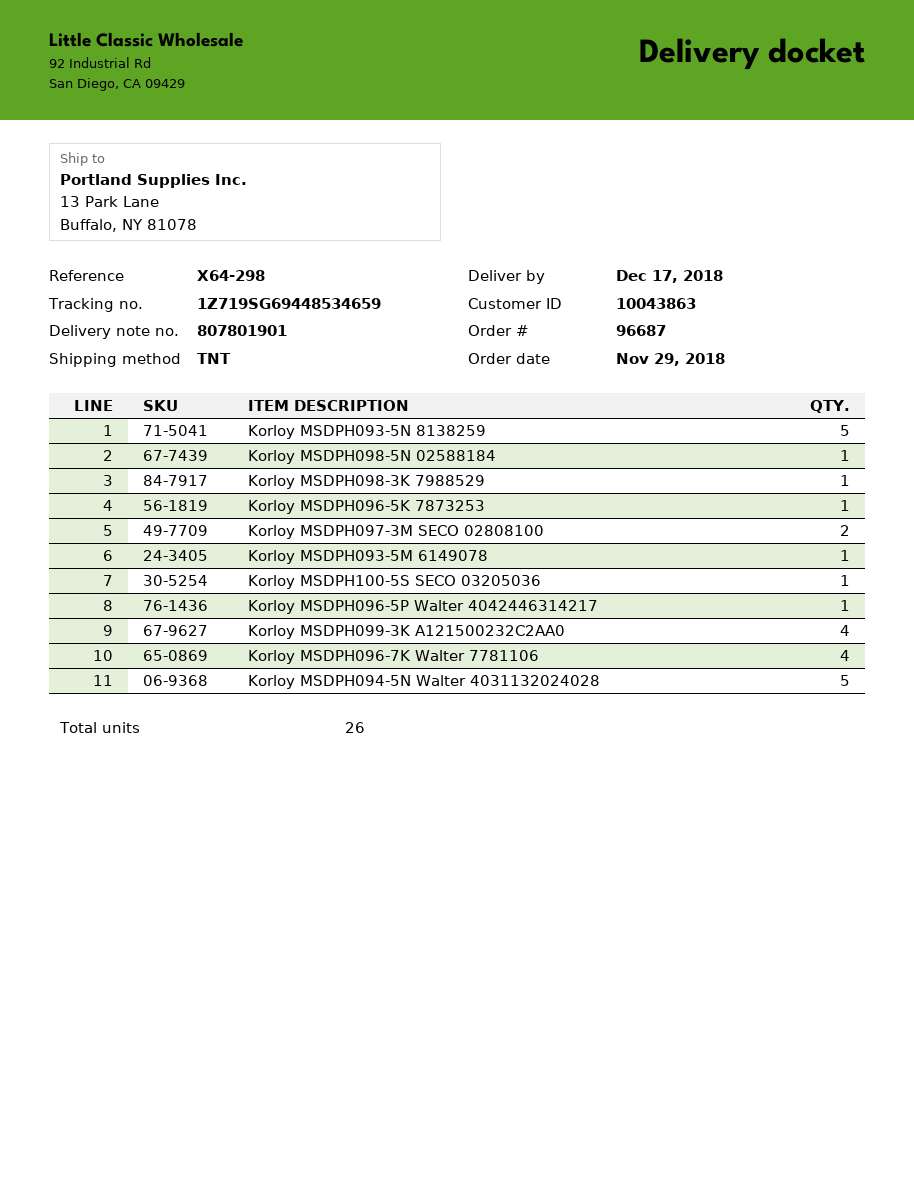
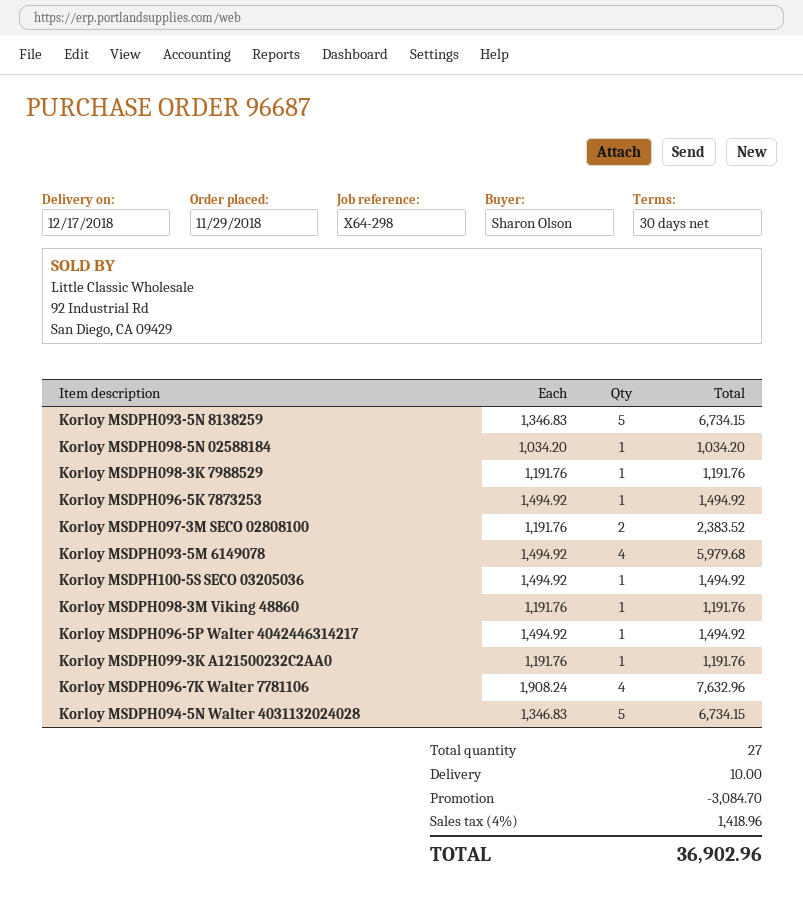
Korloy MSDPH093-5M 6149078: 1 -> 4
Korloy MSDPH099-3K A121500232C2AA0: 4 -> 1
Korloy MSDPH098-3M Viking 48860: none -> 1
total quantity: 26 -> 27

